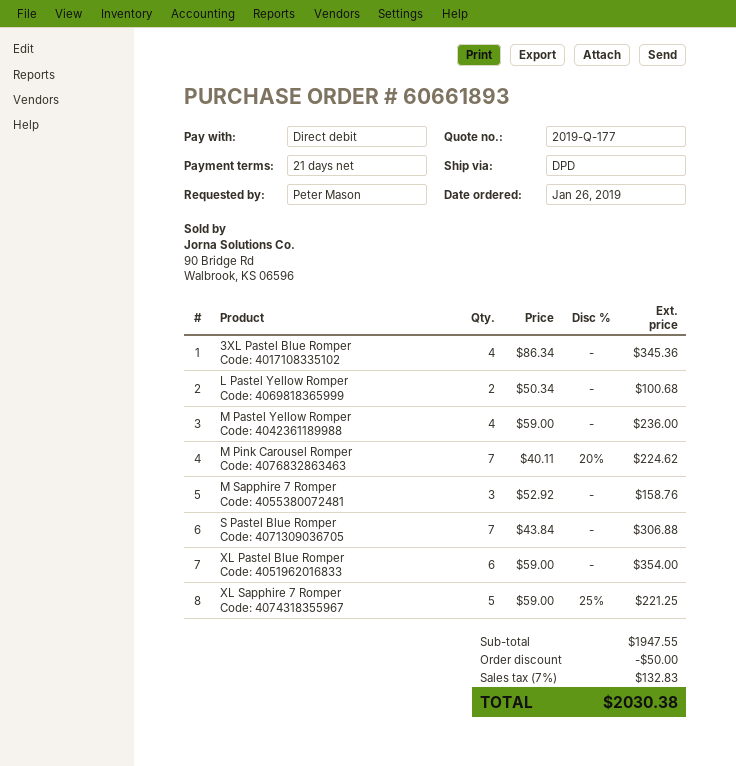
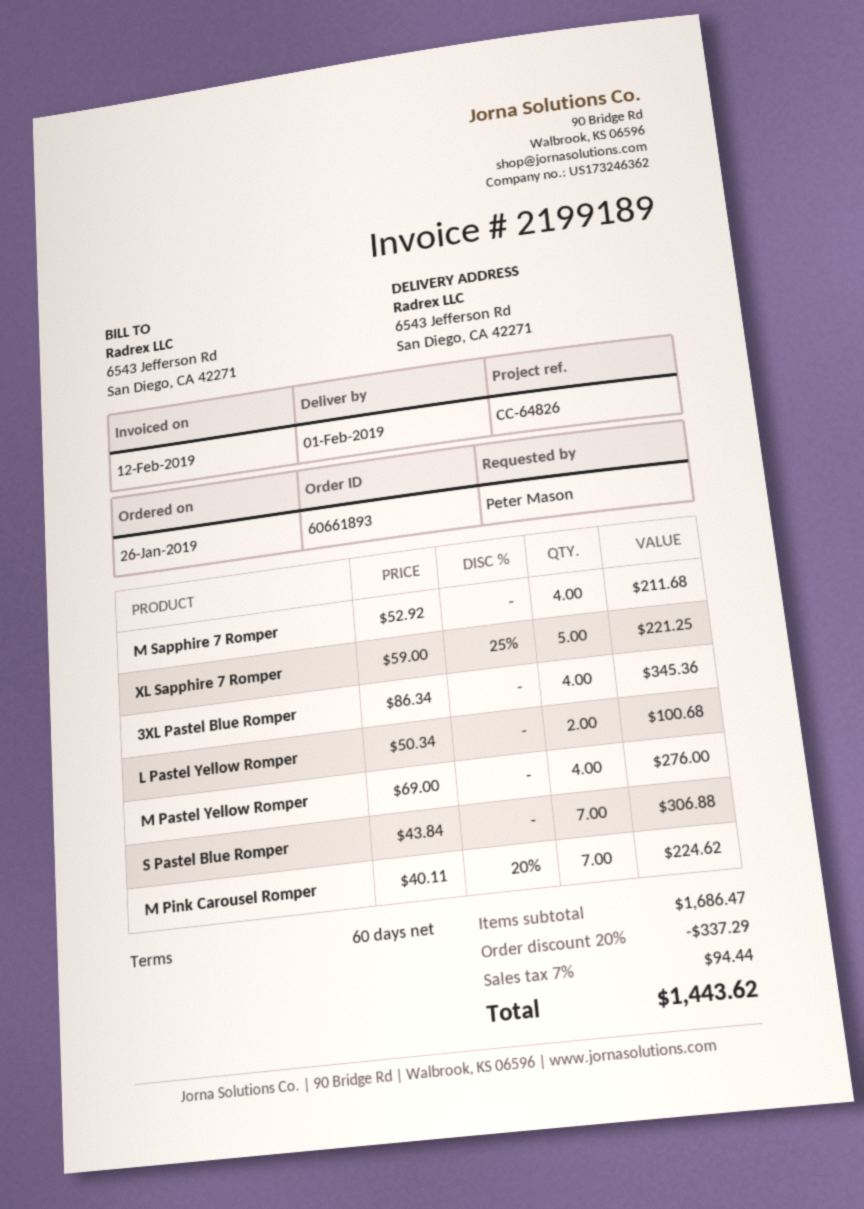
payment terms: 21 days -> 60 days
M Pastel Yellow Romper: 4 x 59.00 = 236.00 -> 4 x 69.00 = 276.00
M Sapphire 7 Romper: 3 x 52.92 = 158.76 -> 4 x 52.92 = 211.68
XL Pastel Blue Romper: 6 x 59.00 = 354.00 -> none
subtotal: 1947.55 -> 1686.47
discount: 50.00 -> 337.29
tax: 7% = 132.83 -> 7% = 94.44
total: 2030.38 -> 1443.62

